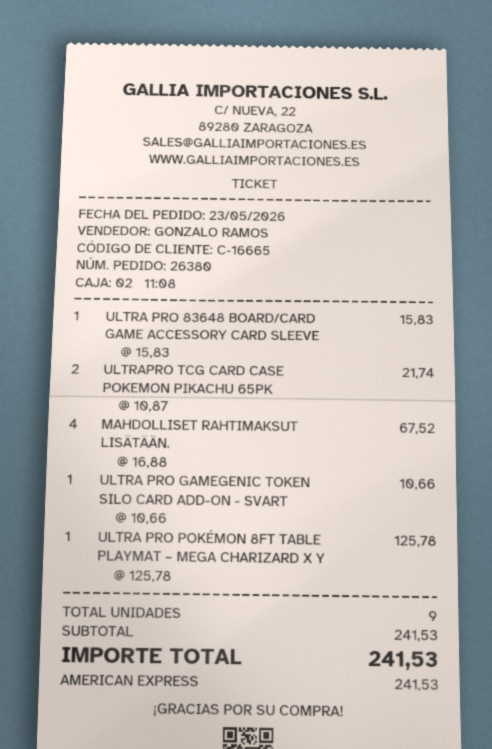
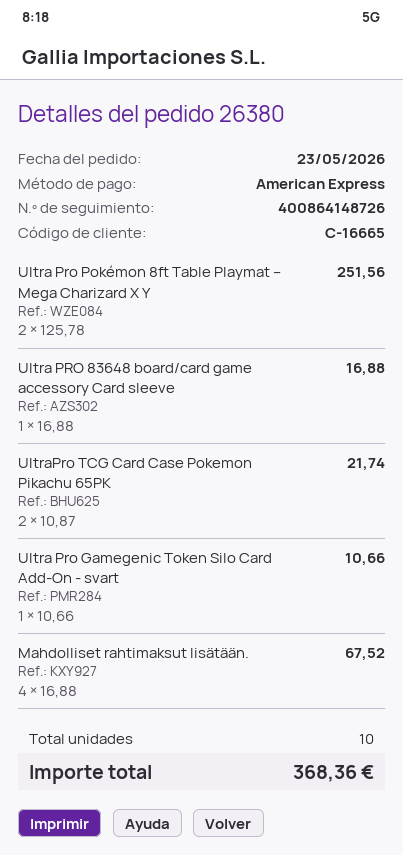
ULTRA PRO 83648 BOARD/CARD GAME ACCESSORY CARD SLEEVE: 1 x 15.83 = 15.83 -> 1 x 16.88 = 16.88
ULTRA PRO POKÉMON 8FT TABLE PLAYMAT – MEGA CHARIZARD X Y: 1 x 125.78 = 125.78 -> 2 x 125.78 = 251.56
total quantity: 9 -> 10
total: 241.53 -> 368.36

